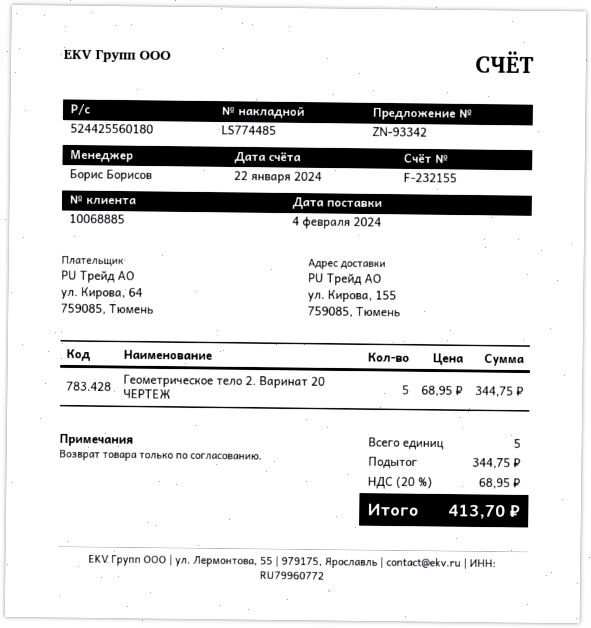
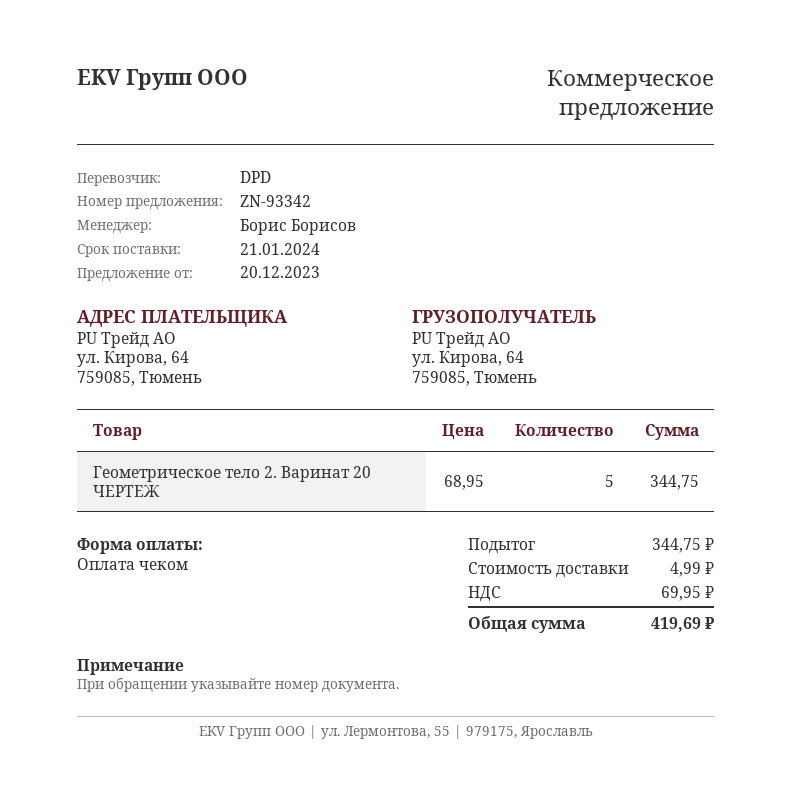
delivery date: 2024-02-04 -> 2024-01-21
ship to: ул. Кирова, 155, 759085, Тюмень -> ул. Кирова, 64, 759085, Тюмень
shipping: none -> 4.99
tax: 68.95 -> 69.95
total: 413.70 -> 419.69

